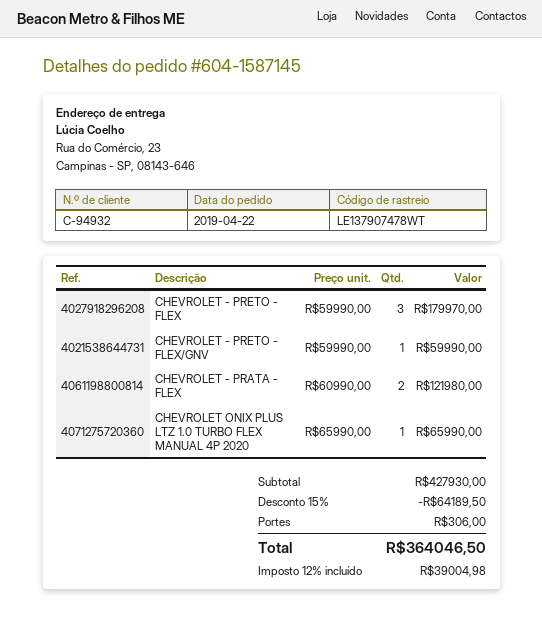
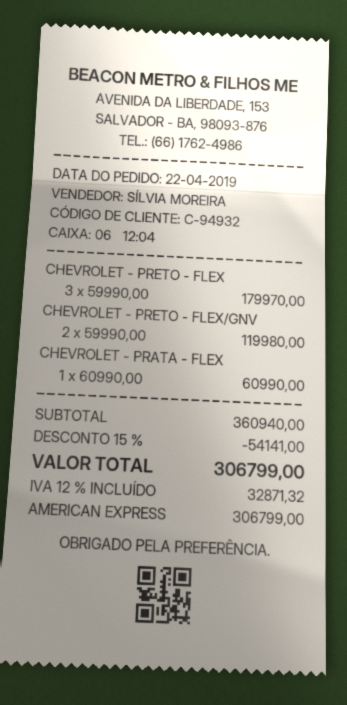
CHEVROLET - PRETO - FLEX/GNV: 1 x 59990.00 = 59990.00 -> 2 x 59990.00 = 119980.00
CHEVROLET - PRATA - FLEX: 2 x 60990.00 = 121980.00 -> 1 x 60990.00 = 60990.00
CHEVROLET ONIX PLUS LTZ 1.0 TURBO FLEX MANUAL 4P 2020: 1 x 65990.00 = 65990.00 -> none
subtotal: 427930.00 -> 360940.00
discount: 15% = 64189.50 -> 15% = 54141.00
shipping: 306.00 -> none
tax: 12% = 39004.98 -> 12% = 32871.32
total: 364046.50 -> 306799.00

